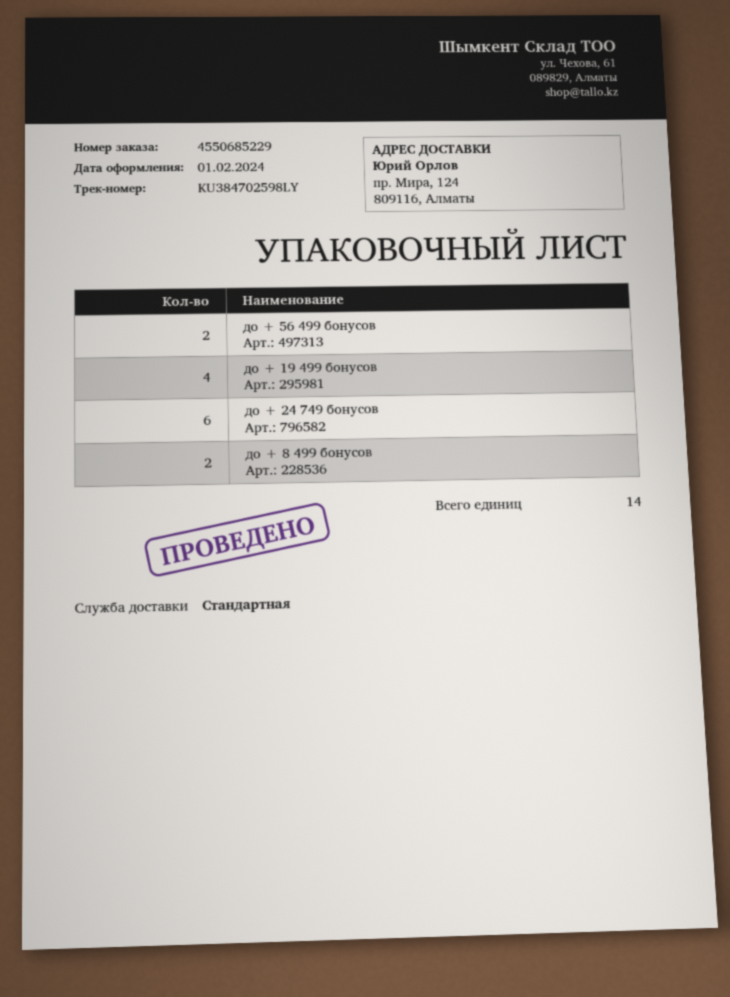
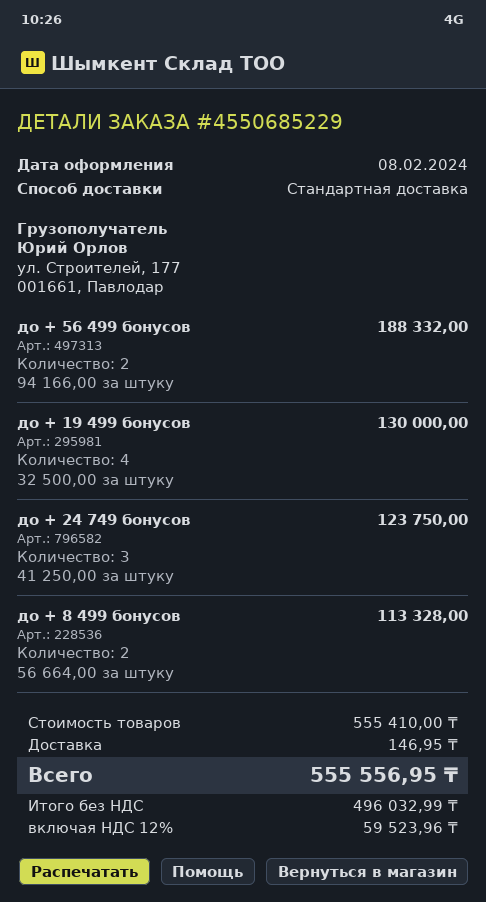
order date: 2024-02-01 -> 2024-02-08
ship to: пр. Мира, 124, 809116, Алматы -> ул. Строителей, 177, 001661, Павлодар
до + 24 749 бонусов: 6 -> 3

